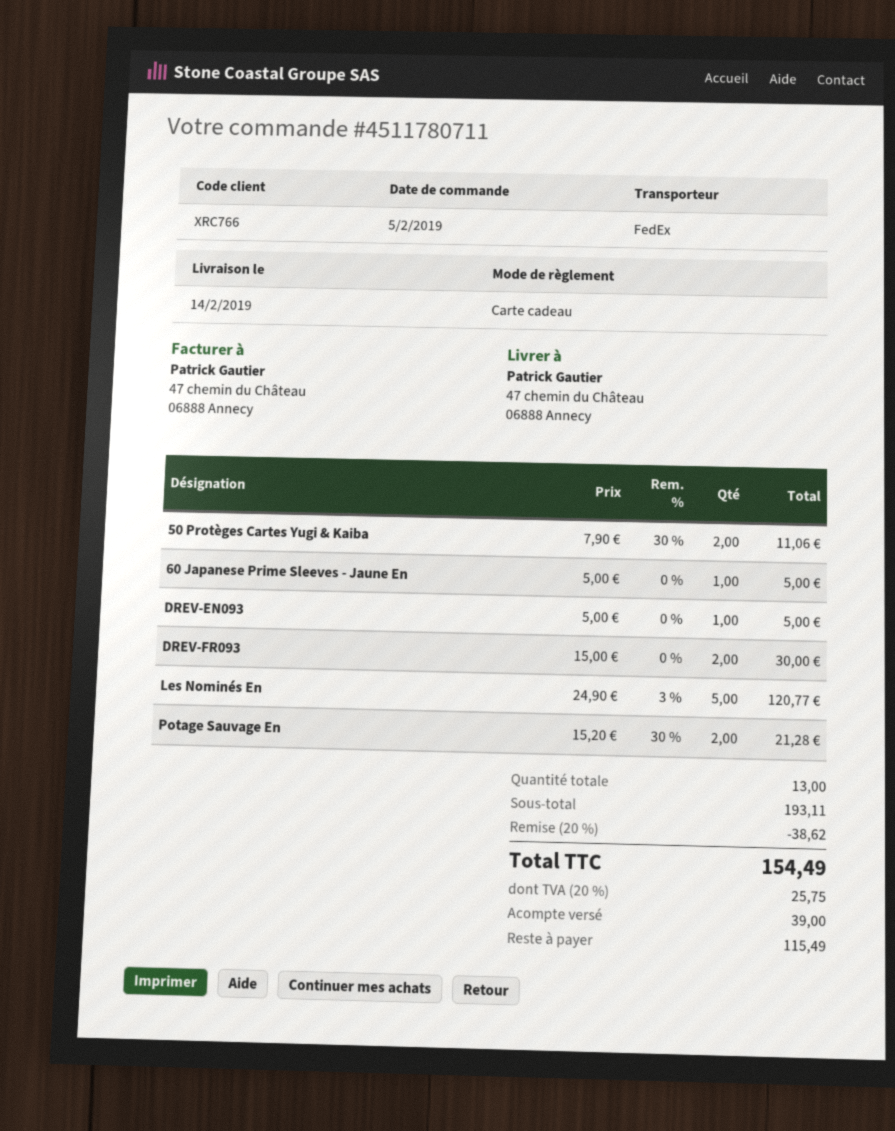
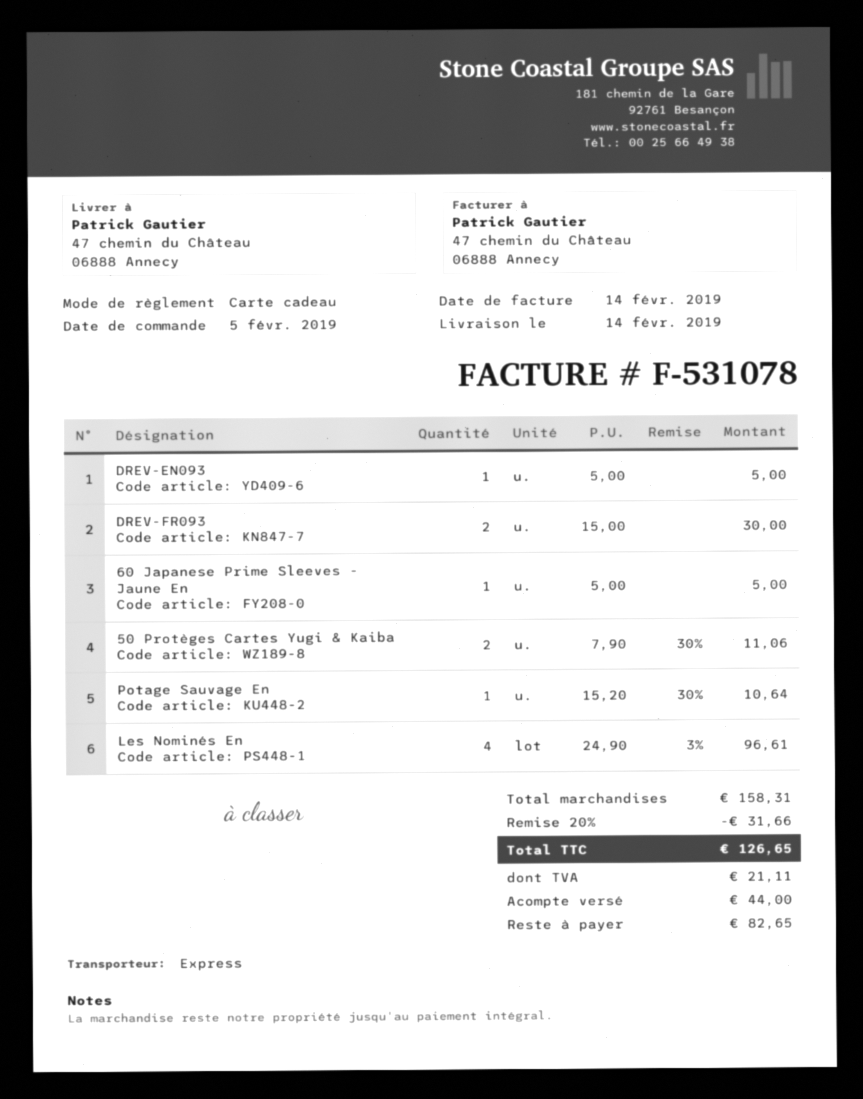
shipping method: FedEx -> express
Les Nominés En: 5 x 24.90 - 3% = 120.77 -> 4 x 24.90 - 3% = 96.61
Potage Sauvage En: 2 x 15.20 - 30% = 21.28 -> 1 x 15.20 - 30% = 10.64
subtotal: 193.11 -> 158.31
discount: 20% = 38.62 -> 20% = 31.66
tax: 25.75 -> 21.11
total: 154.49 -> 126.65
deposit: 39.00 -> 44.00
balance: 115.49 -> 82.65

